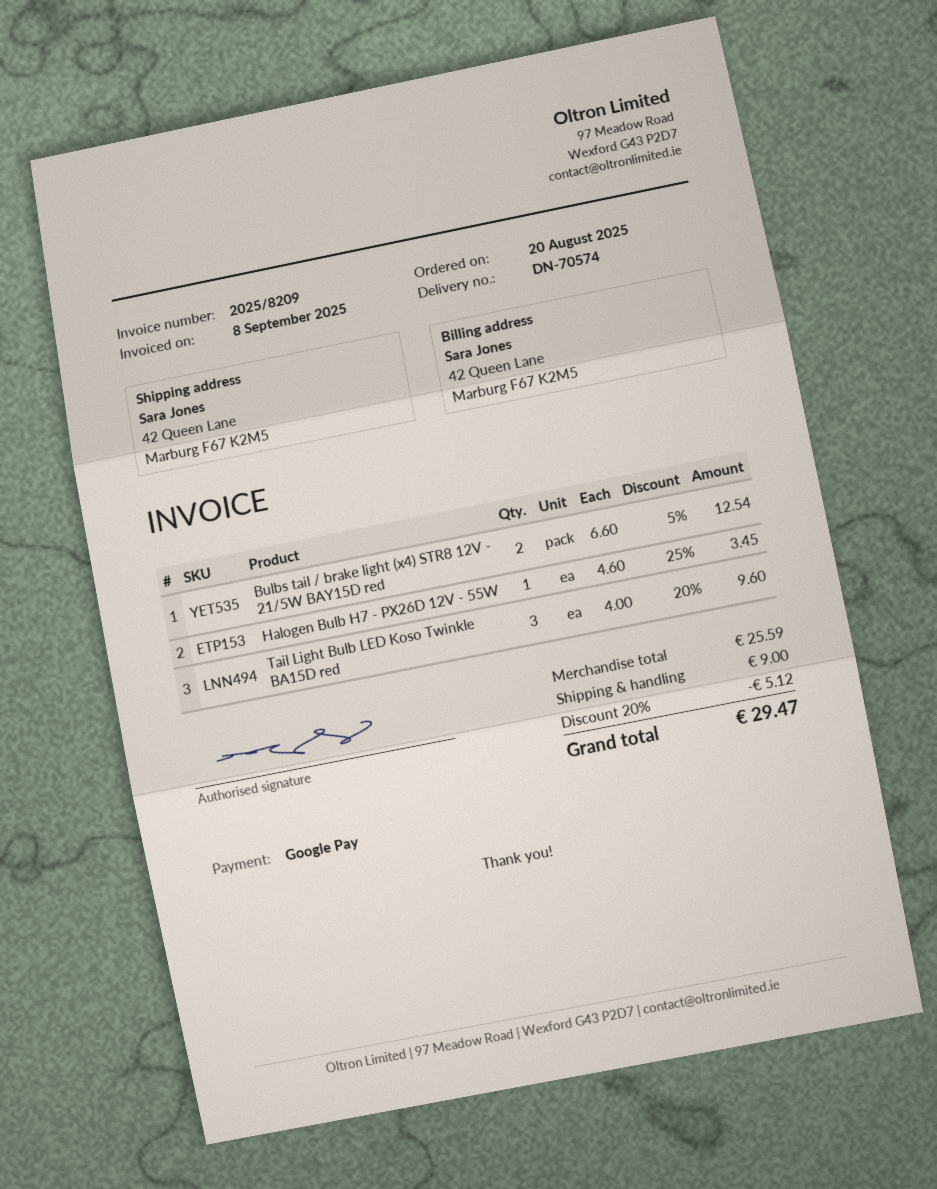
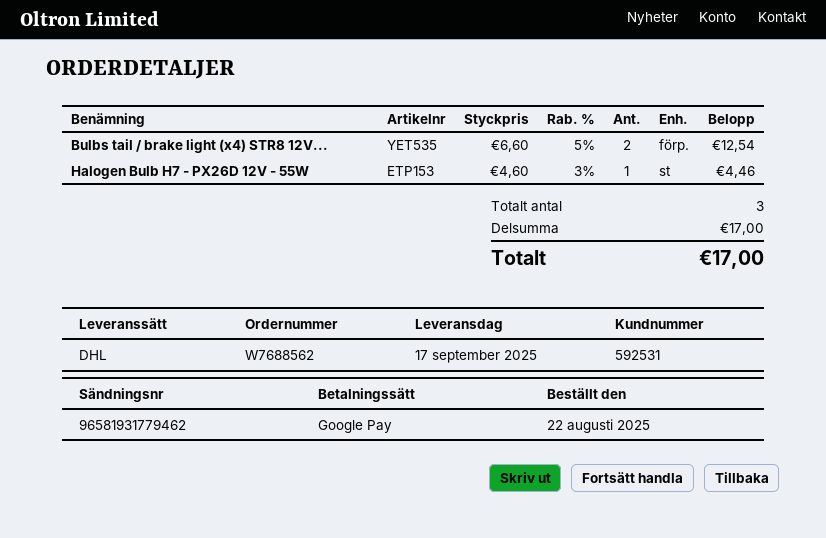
order date: 2025-08-20 -> 2025-08-22
Halogen Bulb H7 - PX26D 12V - 55W: 1 x 4.60 - 25% = 3.45 -> 1 x 4.60 - 3% = 4.46
Tail Light Bulb LED Koso Twinkle BA15D red: 3 x 4.00 - 20% = 9.60 -> none
subtotal: 25.59 -> 17.00
discount: 20% = 5.12 -> none
shipping: 9.00 -> none
total: 29.47 -> 17.00

